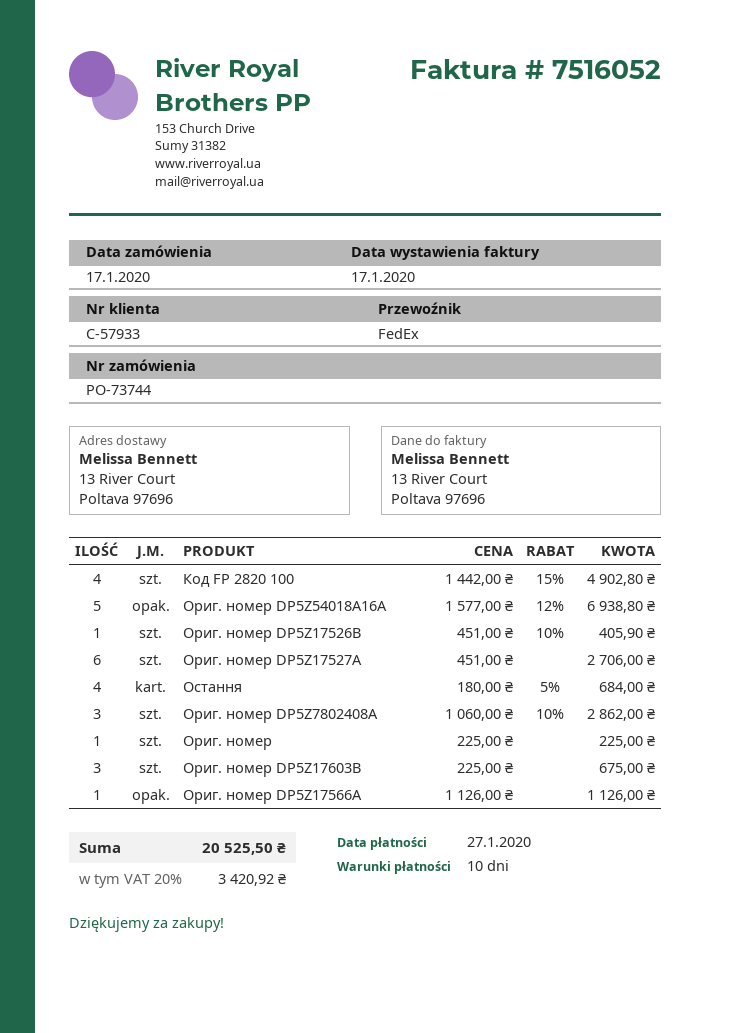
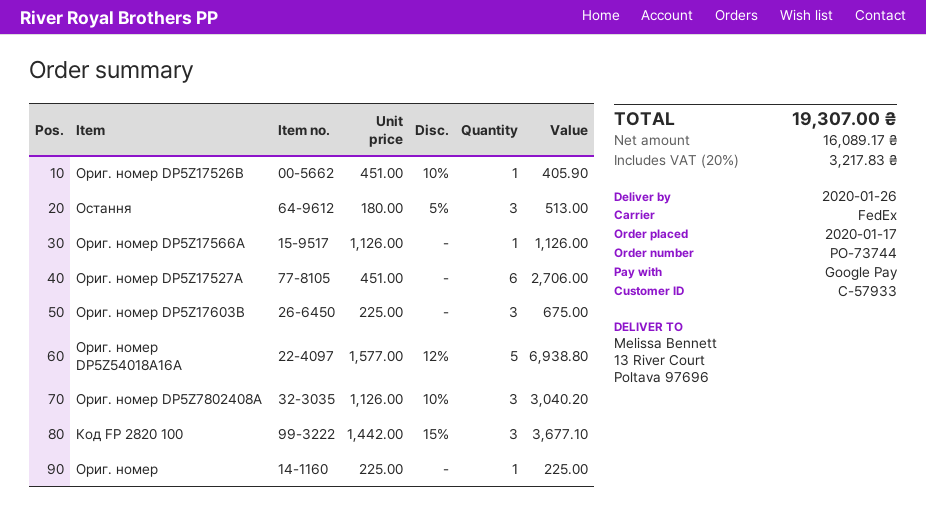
Код FP 2820 100: 4 x 1442.00 - 15% = 4902.80 -> 3 x 1442.00 - 15% = 3677.10
Остання: 4 x 180.00 - 5% = 684.00 -> 3 x 180.00 - 5% = 513.00
Ориг. номер DP5Z7802408A: 3 x 1060.00 - 10% = 2862.00 -> 3 x 1126.00 - 10% = 3040.20
tax: 20% = 3420.92 -> 20% = 3217.83
total: 20525.50 -> 19307.00

